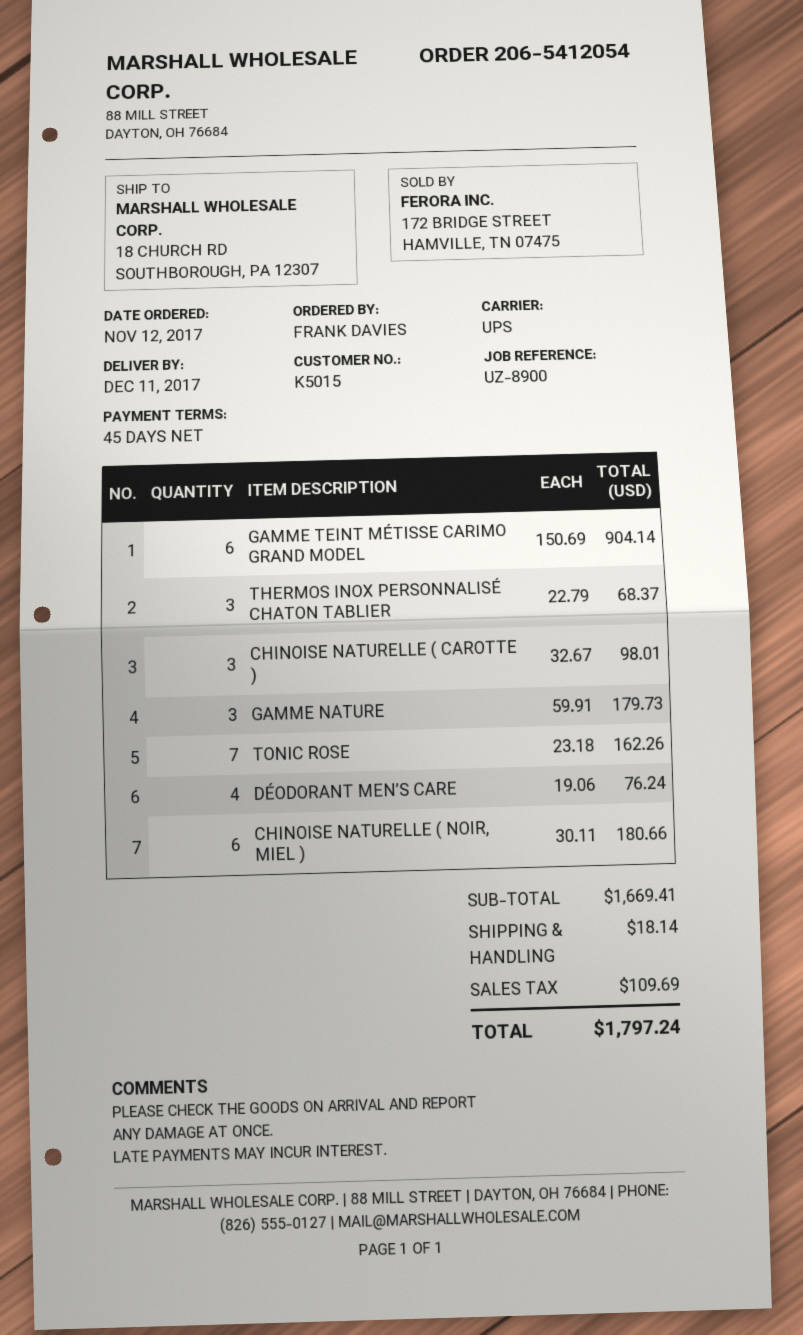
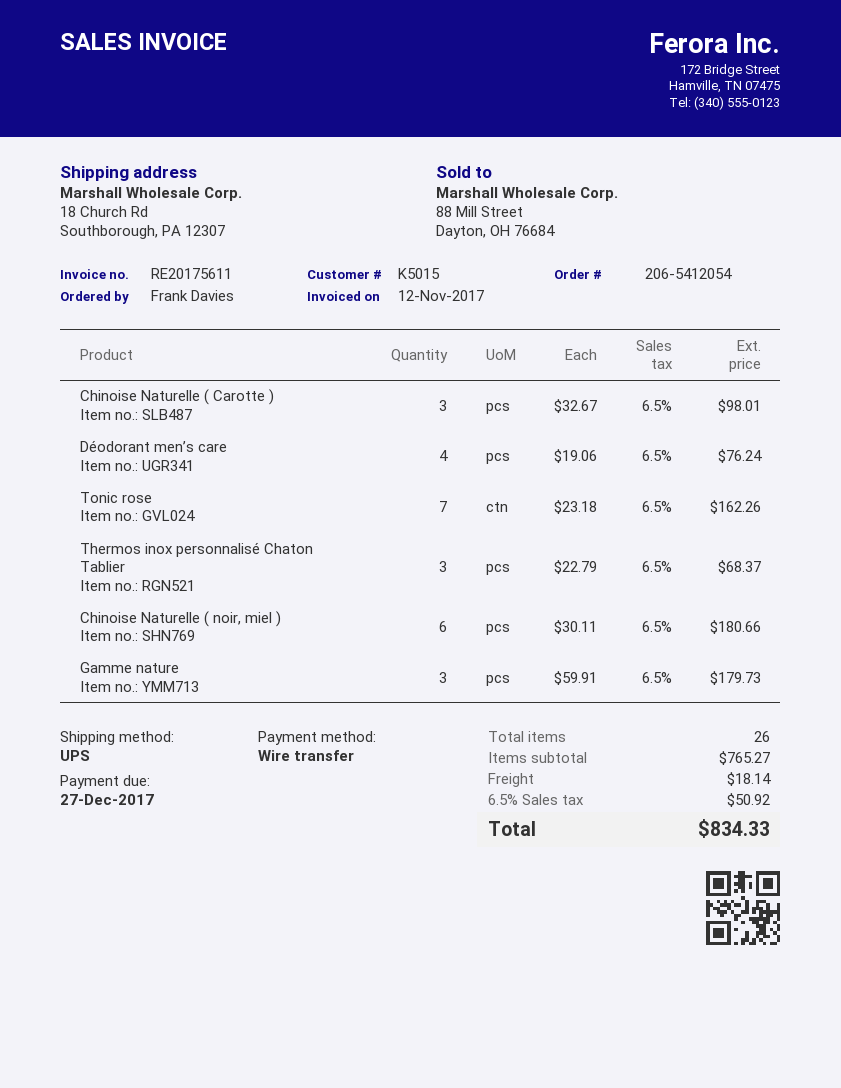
GAMME TEINT MÉTISSE CARIMO GRAND MODEL: 6 x 150.69 = 904.14 -> none
subtotal: 1669.41 -> 765.27
tax: 109.69 -> 50.92
total: 1797.24 -> 834.33

